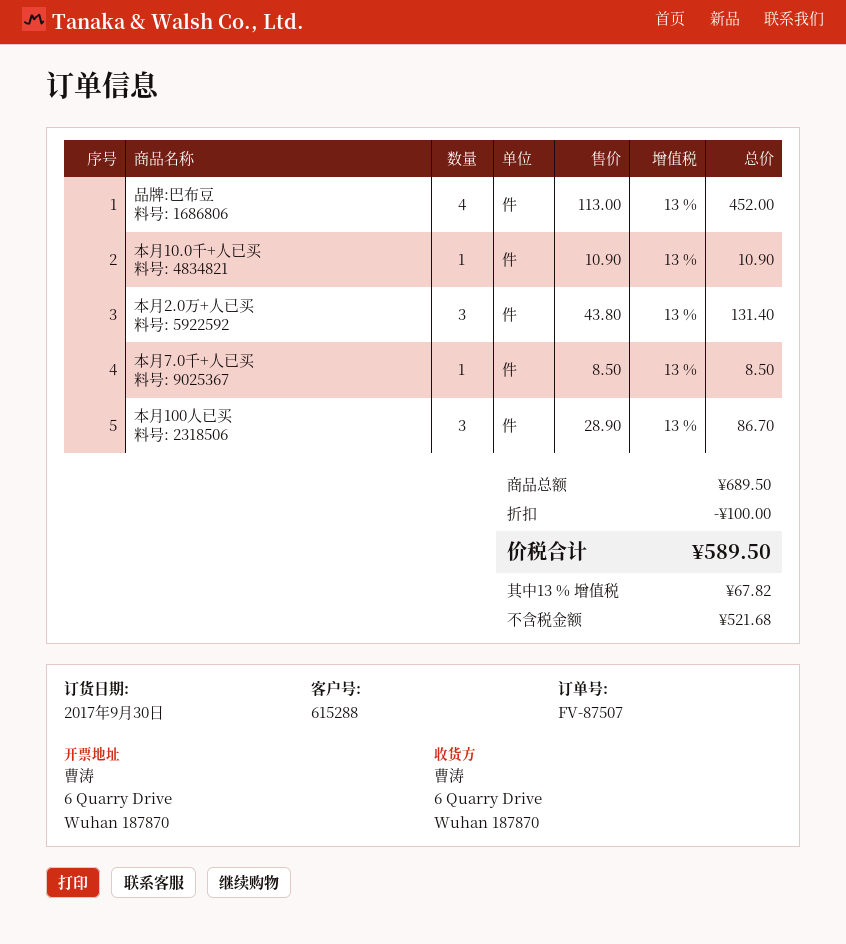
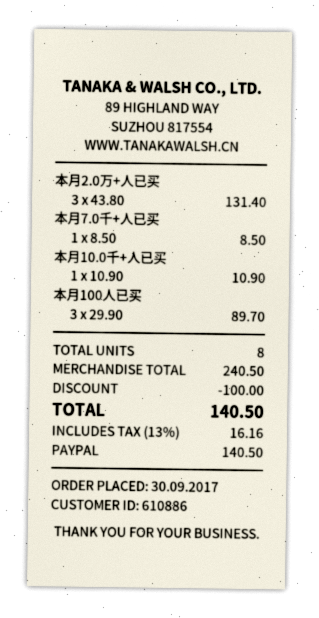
customer number: 615288 -> 610886
品牌:巴布豆: 4 x 113.00 = 452.00 -> none
本月100人已买: 3 x 28.90 = 86.70 -> 3 x 29.90 = 89.70
subtotal: 689.50 -> 240.50
tax: 13% = 67.82 -> 13% = 16.16
total: 589.50 -> 140.50

